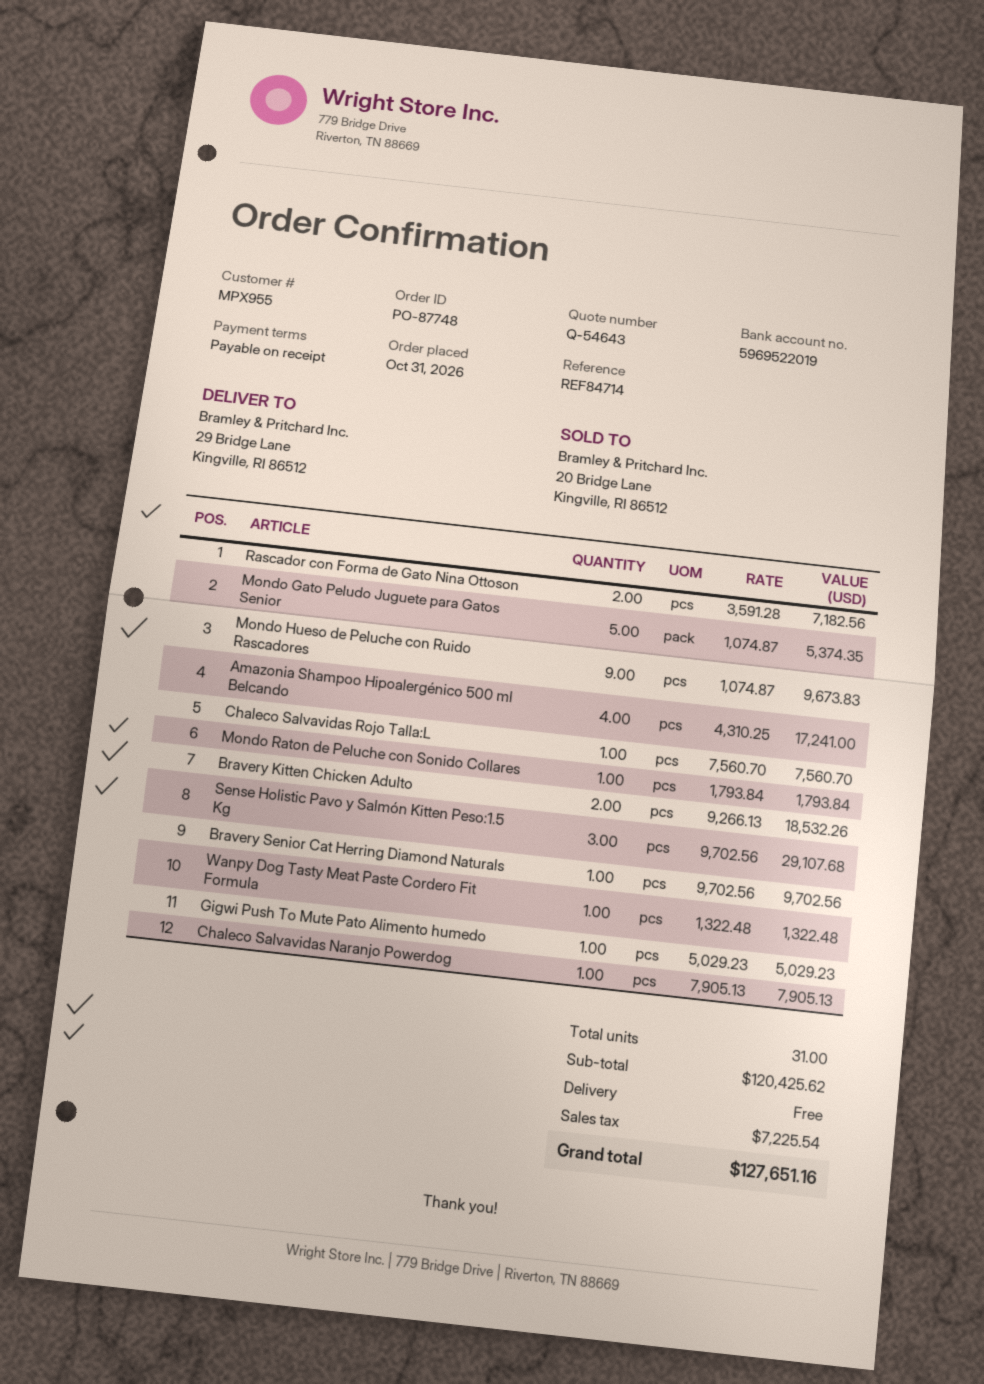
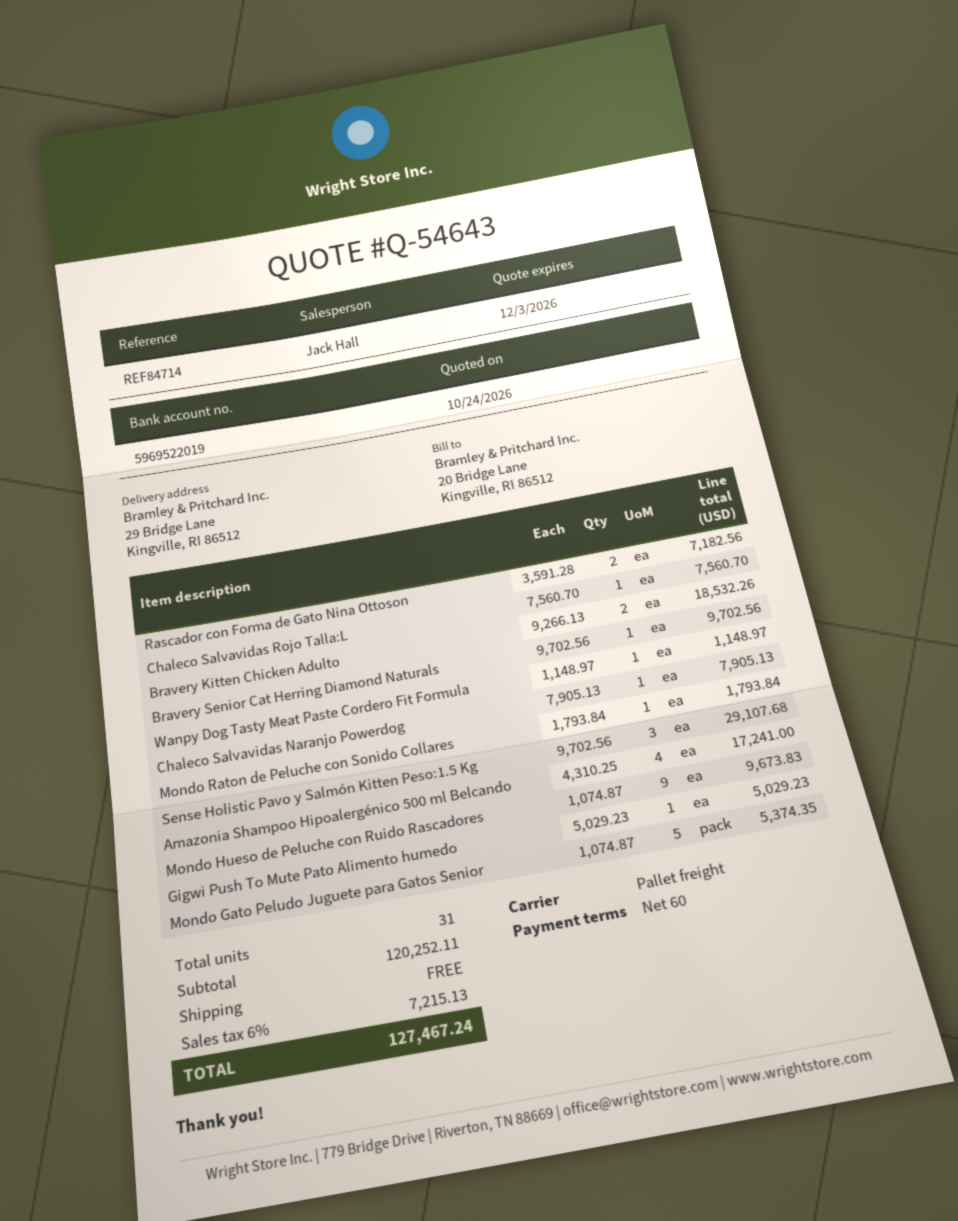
payment terms: on receipt -> 60 days
Wanpy Dog Tasty Meat Paste Cordero Fit Formula: 1 x 1322.48 = 1322.48 -> 1 x 1148.97 = 1148.97
subtotal: 120425.62 -> 120252.11
tax: 7225.54 -> 7215.13
total: 127651.16 -> 127467.24

